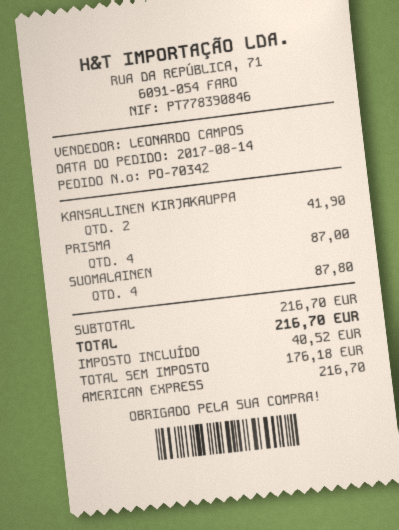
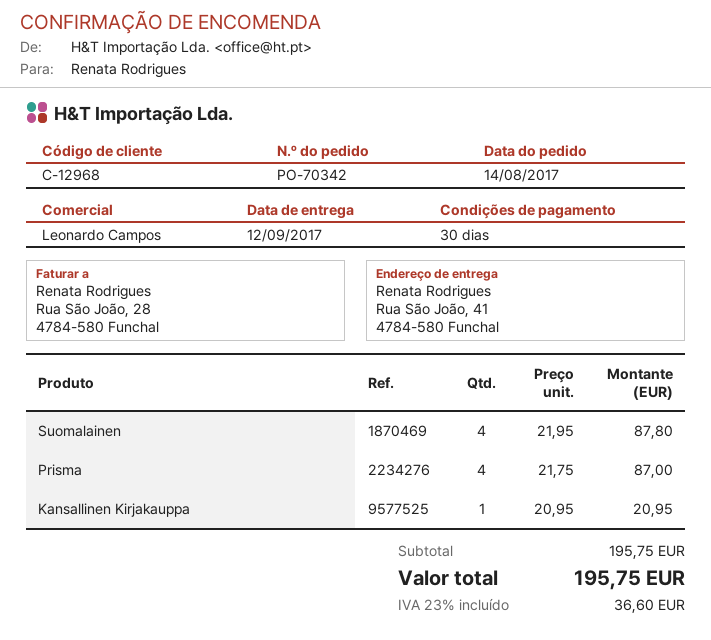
KANSALLINEN KIRJAKAUPPA: 2 for 41.90 -> 1 for 20.95
subtotal: 216.70 -> 195.75
tax: 40.52 -> 36.60
total: 216.70 -> 195.75

